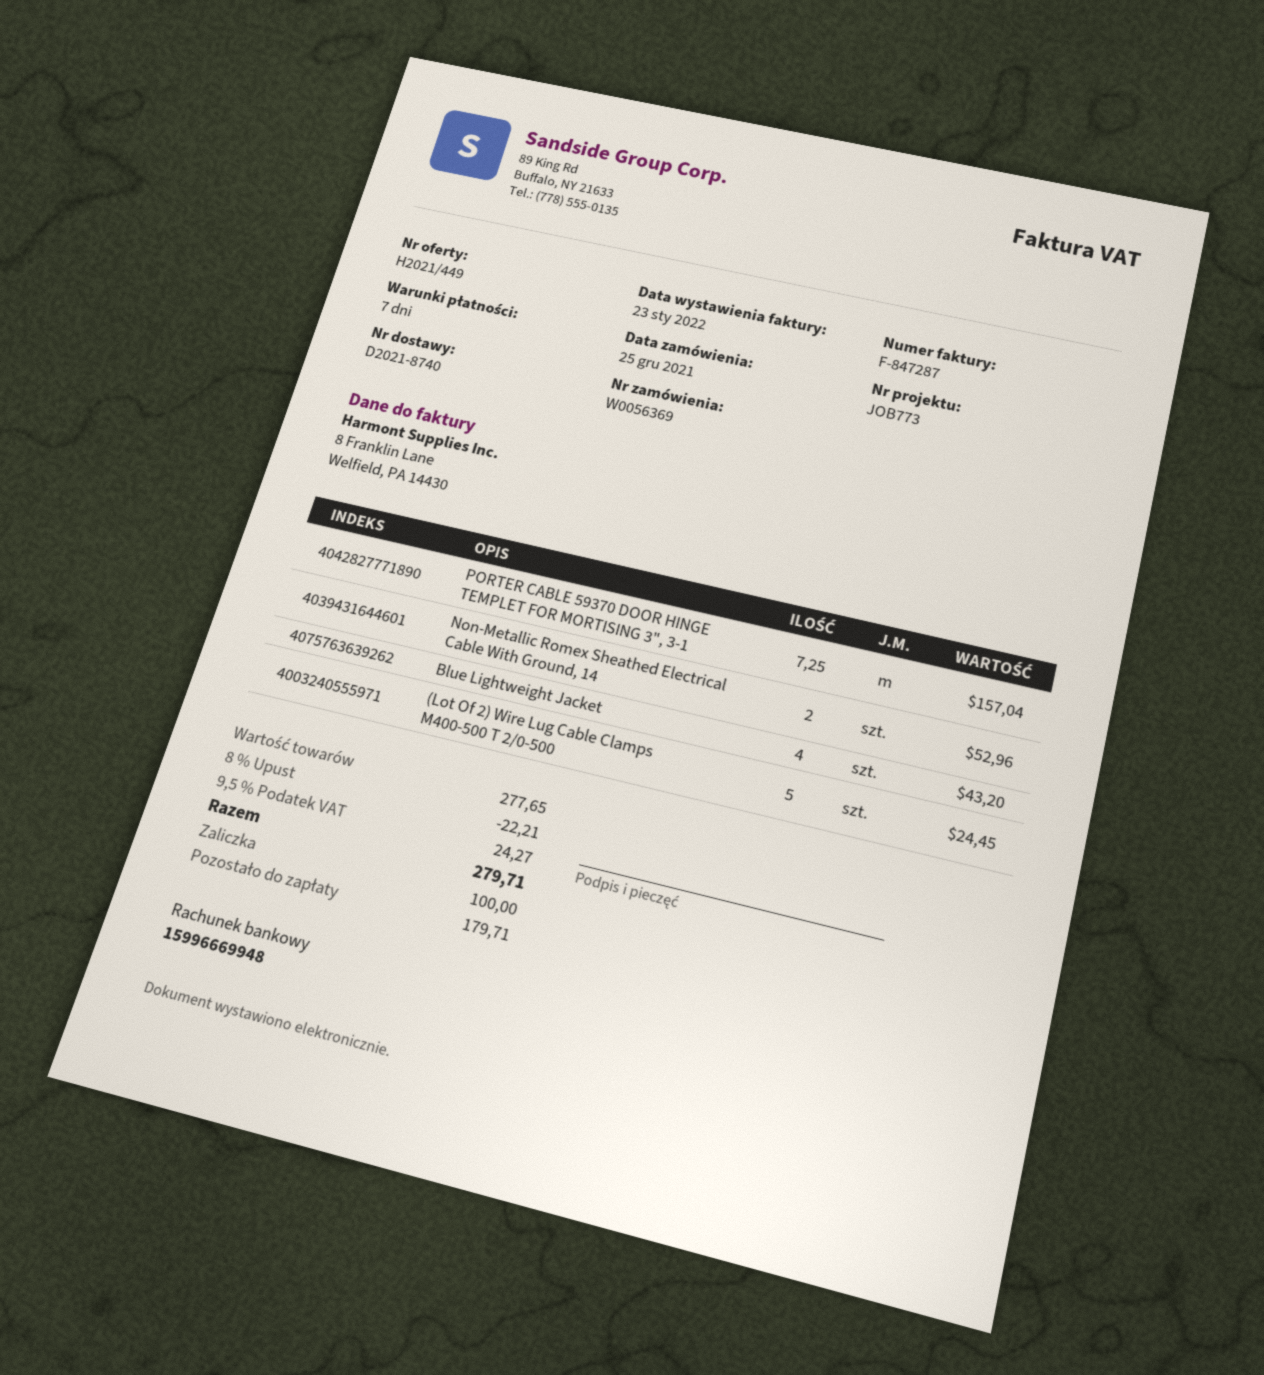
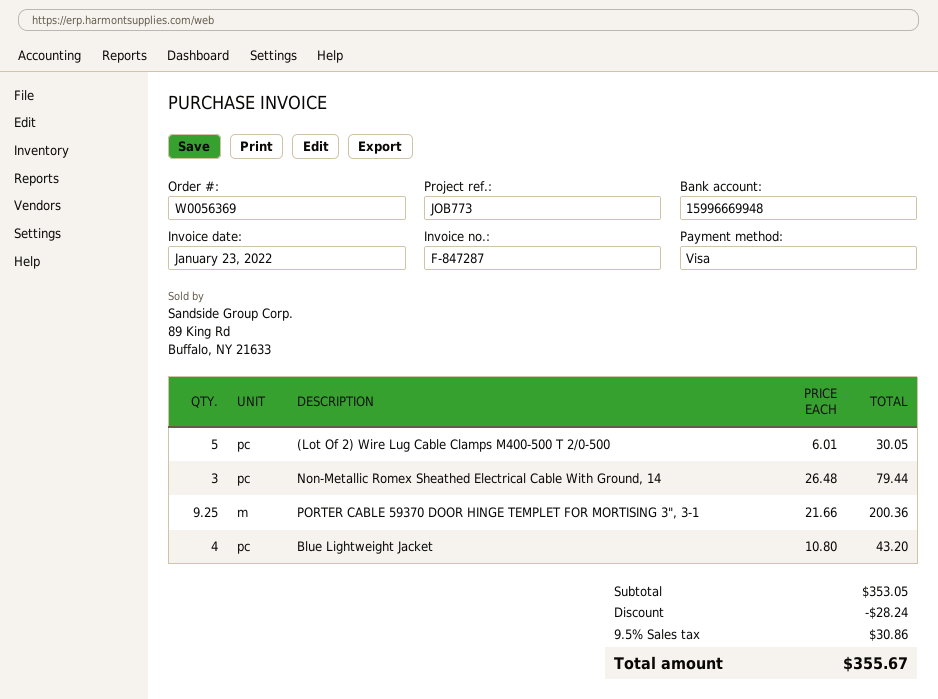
PORTER CABLE 59370 DOOR HINGE TEMPLET FOR MORTISING 3", 3-1: 7.25 for 157.04 -> 9.25 for 200.36
Non-Metallic Romex Sheathed Electrical Cable With Ground, 14: 2 for 52.96 -> 3 for 79.44
(Lot Of 2) Wire Lug Cable Clamps M400-500 T 2/0-500: 5 for 24.45 -> 5 for 30.05
subtotal: 277.65 -> 353.05
discount: 22.21 -> 28.24
tax: 9.5% = 24.27 -> 9.5% = 30.86
total: 279.71 -> 355.67

